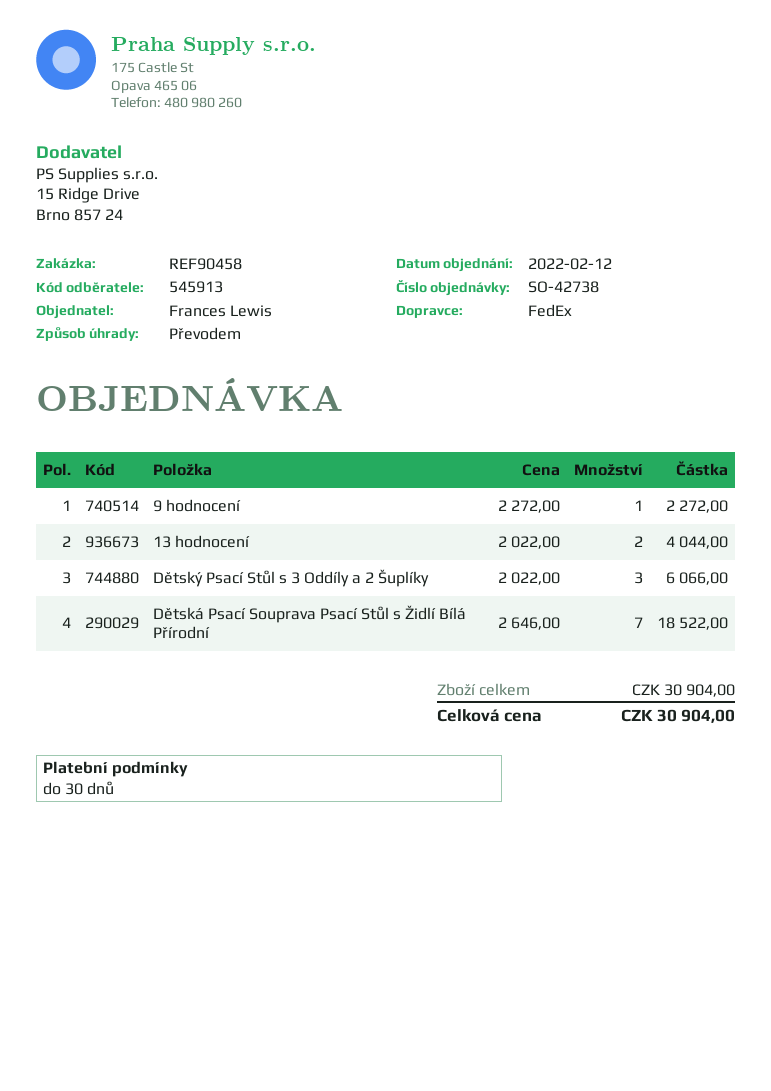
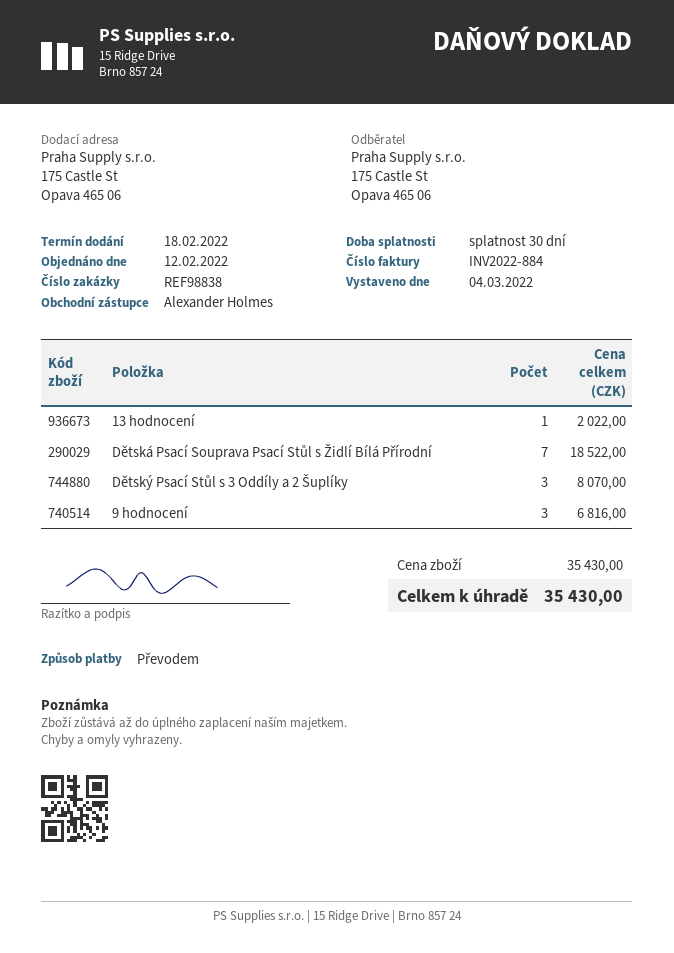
reference: REF90458 -> REF98838
9 hodnocení: 1 for 2272.00 -> 3 for 6816.00
13 hodnocení: 2 for 4044.00 -> 1 for 2022.00
Dětský Psací Stůl s 3 Oddíly a 2 Šuplíky: 3 for 6066.00 -> 3 for 8070.00
subtotal: 30904.00 -> 35430.00
total: 30904.00 -> 35430.00

